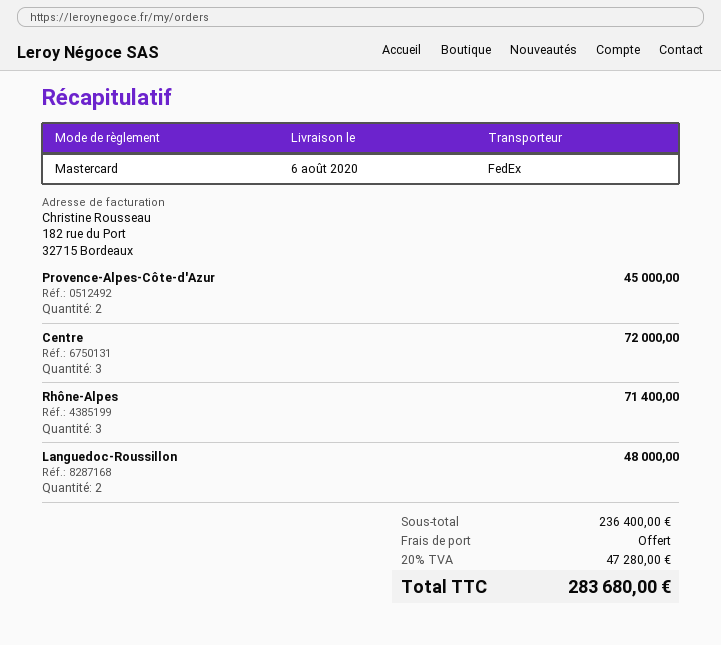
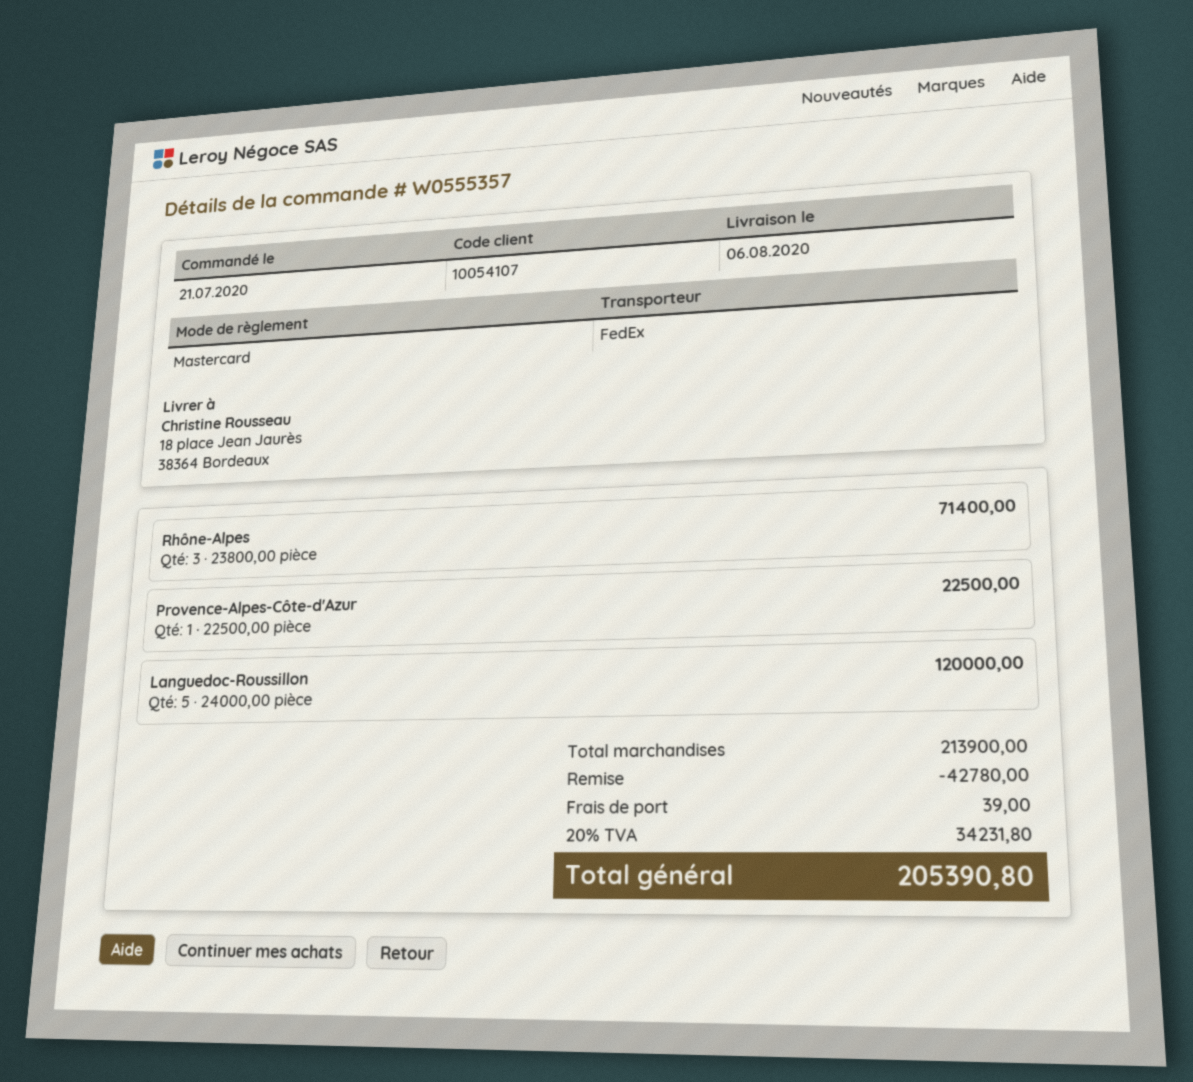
Provence-Alpes-Côte-d'Azur: 2 for 45000.00 -> 1 for 22500.00
Centre: 3 for 72000.00 -> none
Languedoc-Roussillon: 2 for 48000.00 -> 5 for 120000.00
subtotal: 236400.00 -> 213900.00
discount: none -> 42780.00
shipping: 0.00 -> 39.00
tax: 20% = 47280.00 -> 20% = 34231.80
total: 283680.00 -> 205390.80

